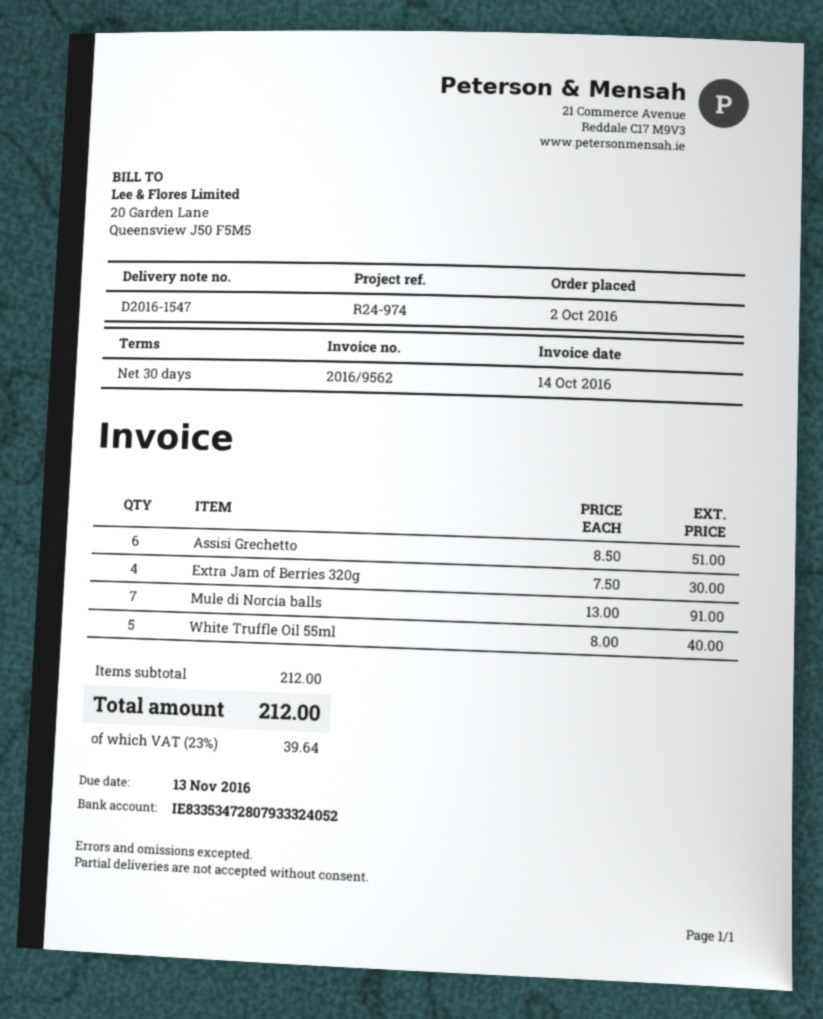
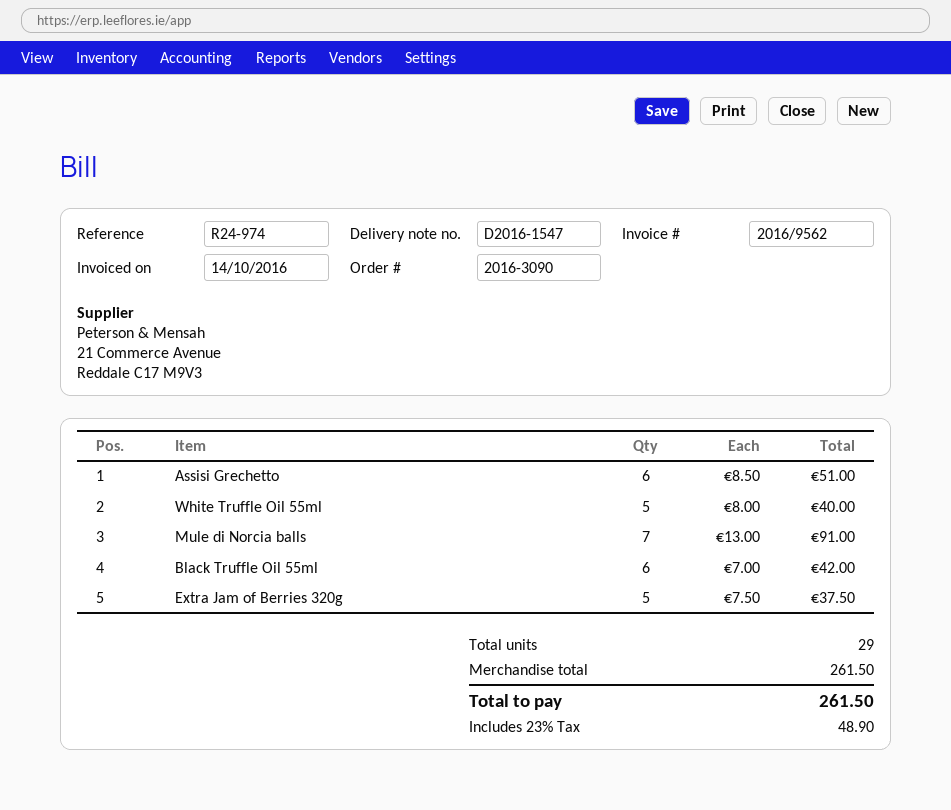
Extra Jam of Berries 320g: 4 x 7.50 = 30.00 -> 5 x 7.50 = 37.50
Black Truffle Oil 55ml: none -> 6 x 7.00 = 42.00
subtotal: 212.00 -> 261.50
tax: 23% = 39.64 -> 23% = 48.90
total: 212.00 -> 261.50

